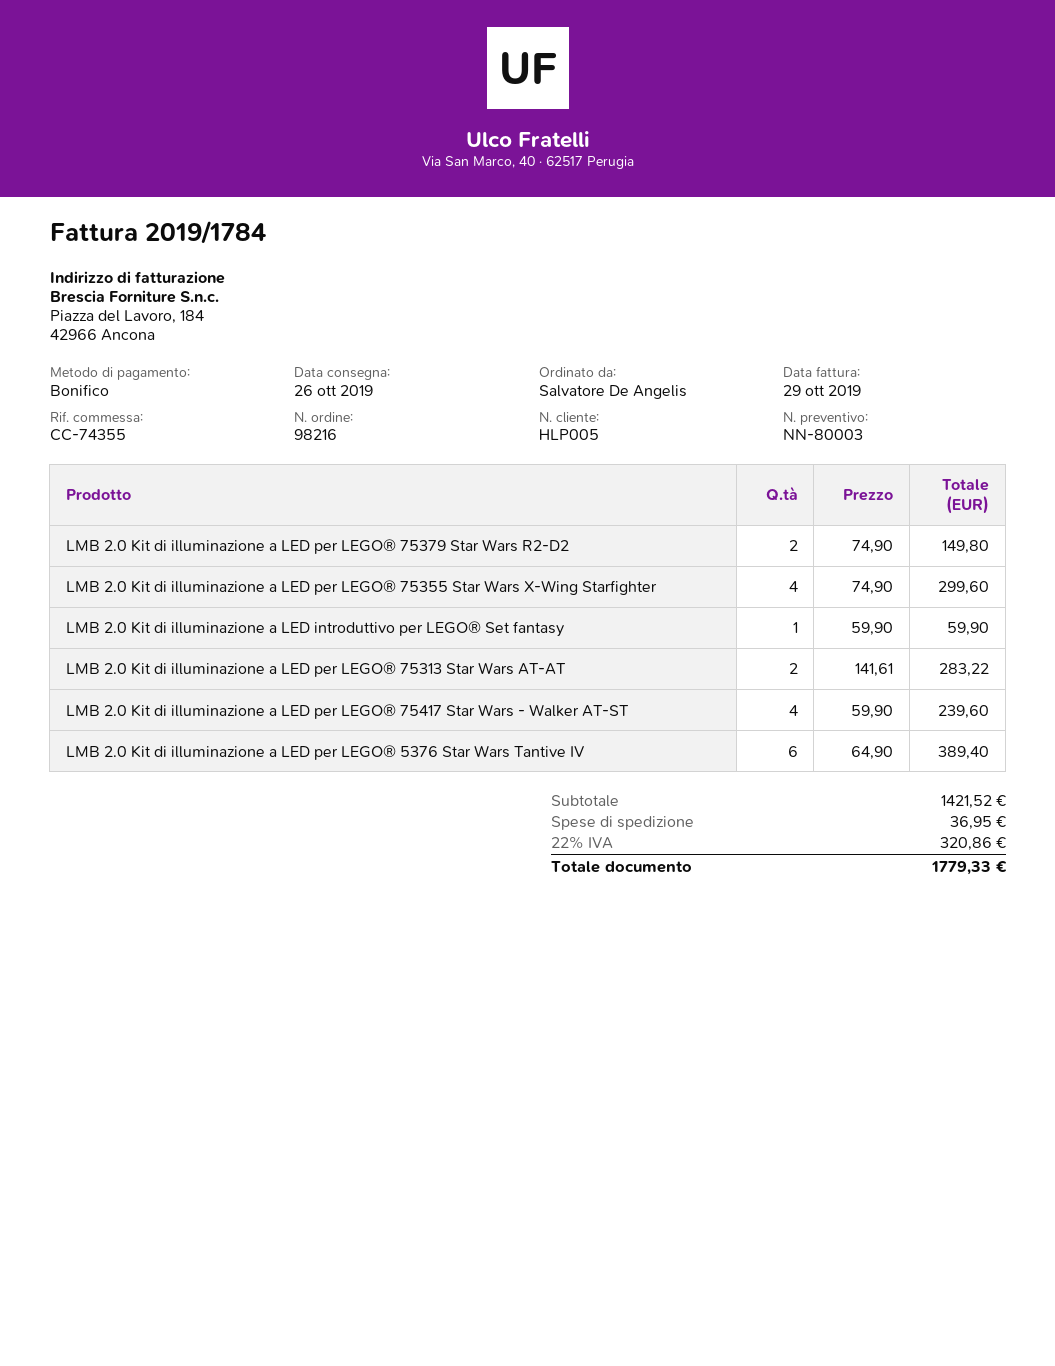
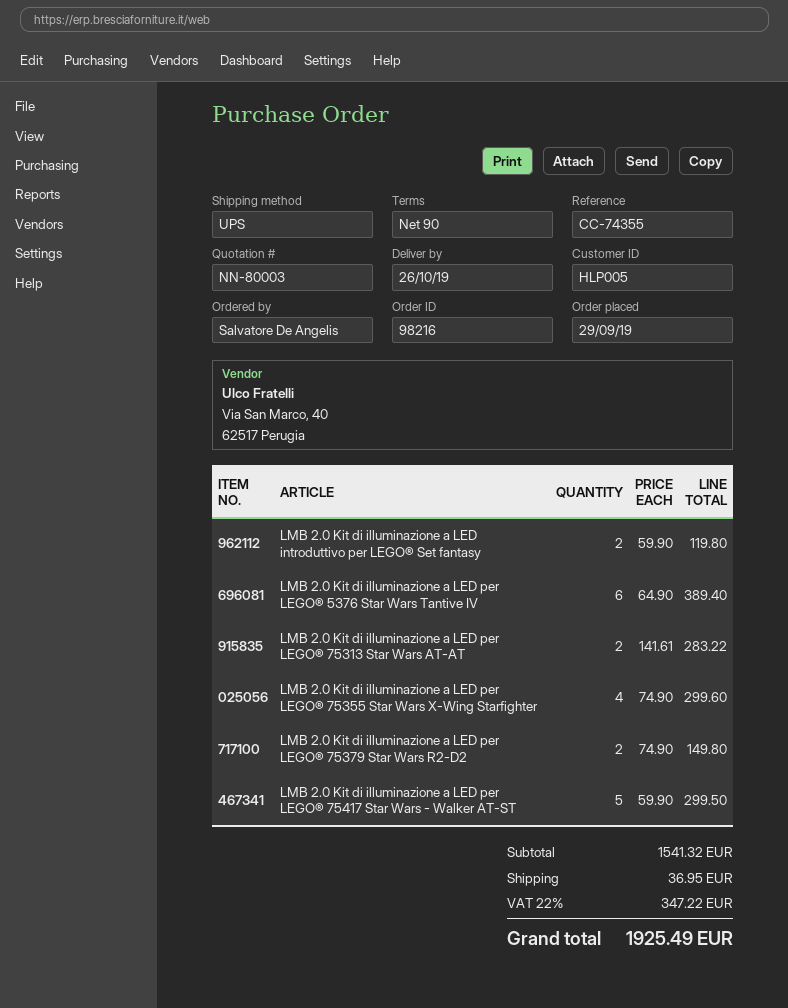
LMB 2.0 Kit di illuminazione a LED introduttivo per LEGO® Set fantasy: 1 x 59.90 = 59.90 -> 2 x 59.90 = 119.80
LMB 2.0 Kit di illuminazione a LED per LEGO® 75417 Star Wars - Walker AT-ST: 4 x 59.90 = 239.60 -> 5 x 59.90 = 299.50
subtotal: 1421.52 -> 1541.32
tax: 22% = 320.86 -> 22% = 347.22
total: 1779.33 -> 1925.49

